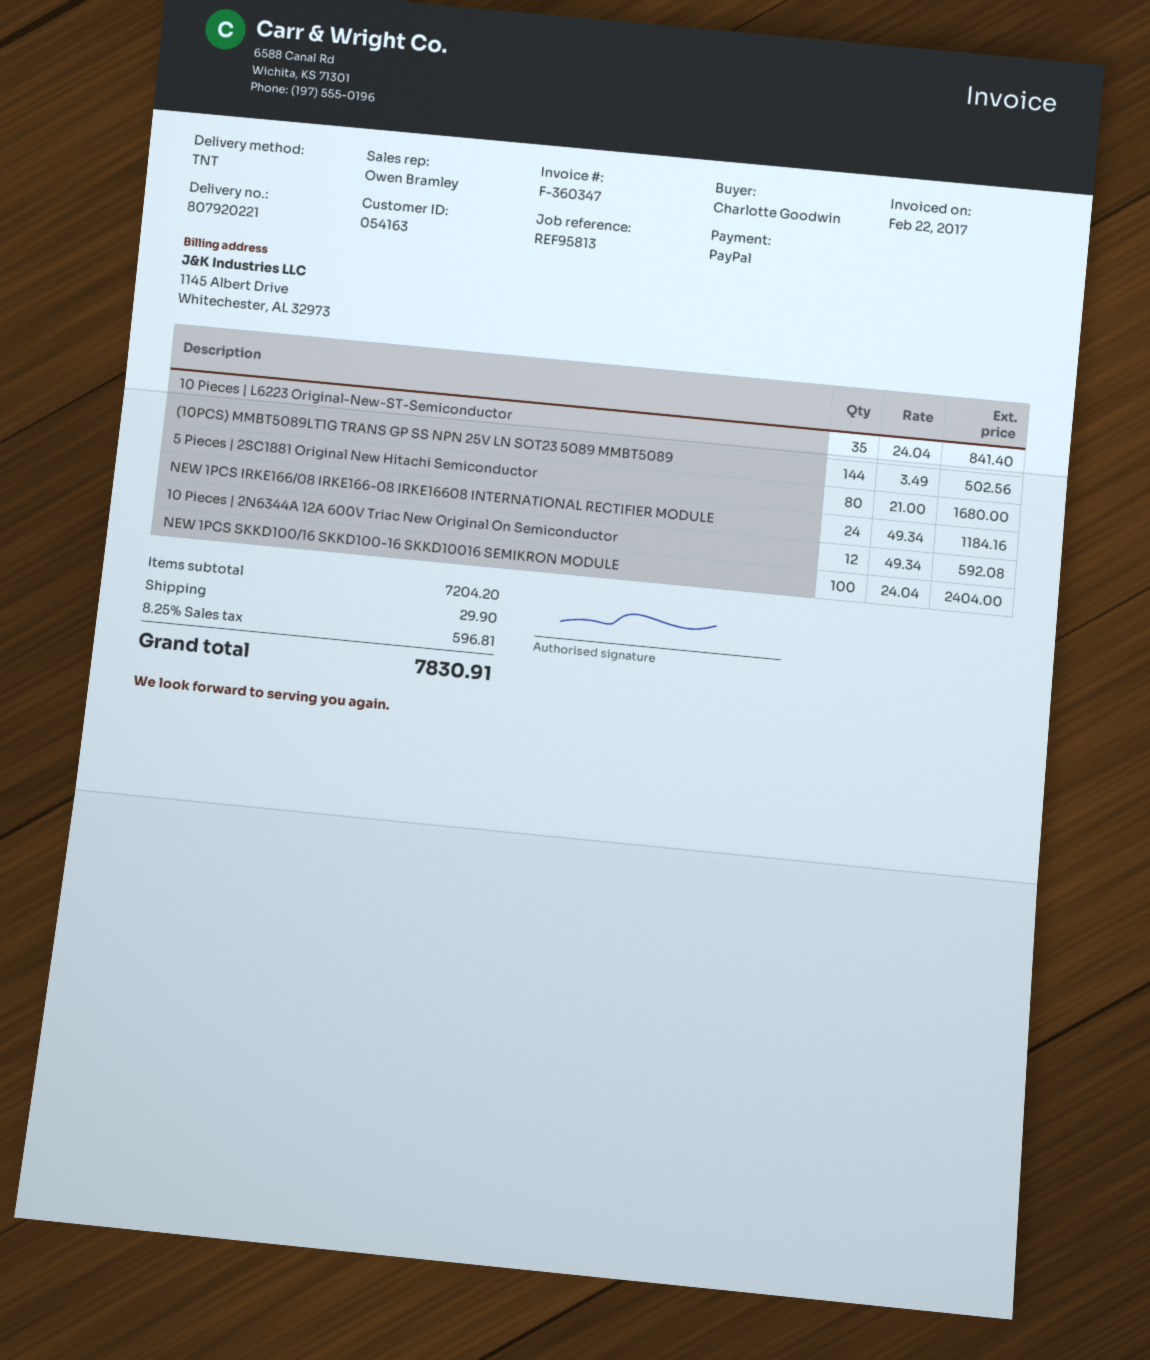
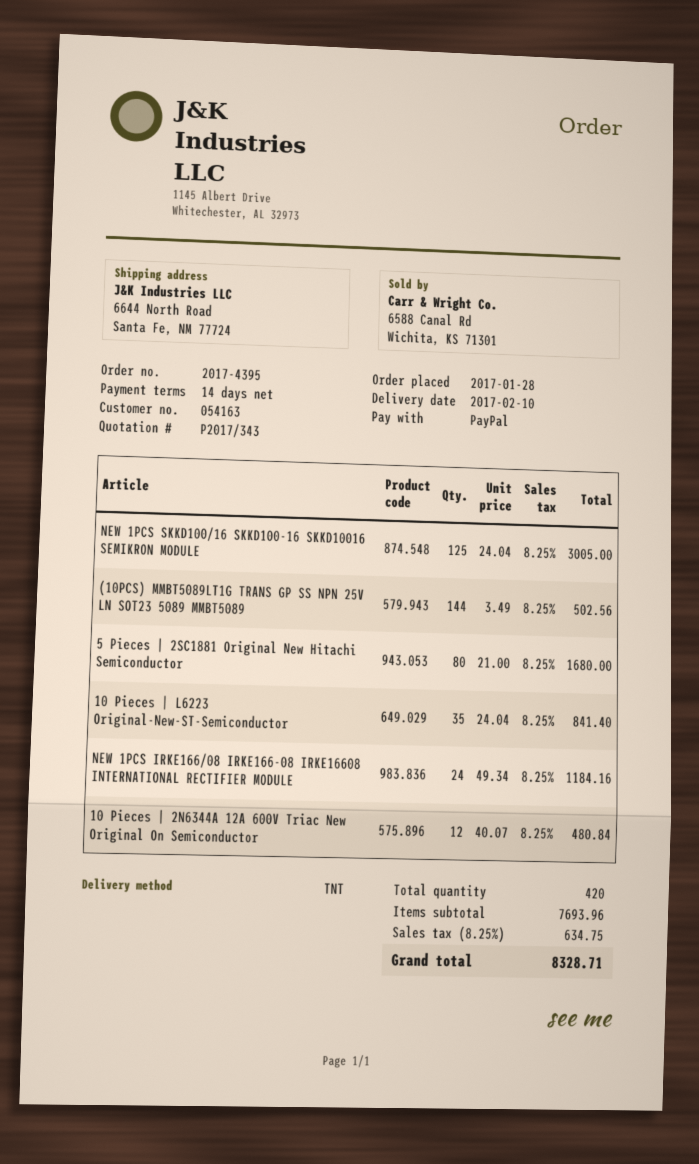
10 Pieces | 2N6344A 12A 600V Triac New Original On Semiconductor: 12 x 49.34 = 592.08 -> 12 x 40.07 = 480.84
NEW 1PCS SKKD100/16 SKKD100-16 SKKD10016 SEMIKRON MODULE: 100 x 24.04 = 2404.00 -> 125 x 24.04 = 3005.00
subtotal: 7204.20 -> 7693.96
shipping: 29.90 -> none
tax: 8.25% = 596.81 -> 8.25% = 634.75
total: 7830.91 -> 8328.71

